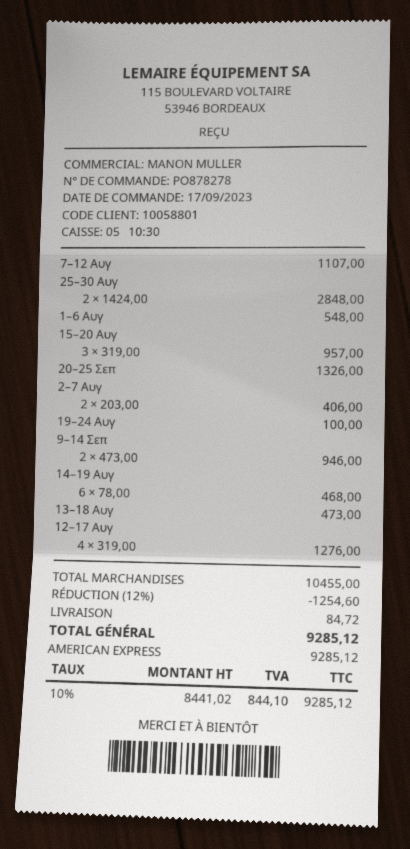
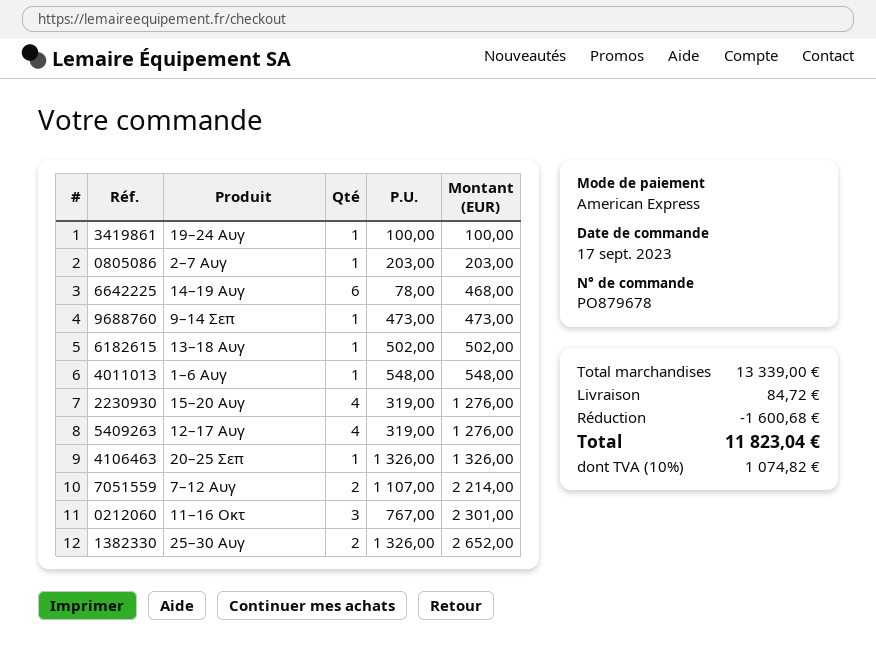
order number: PO878278 -> PO879678
7–12 Αυγ: 1 x 1107.00 = 1107.00 -> 2 x 1107.00 = 2214.00
25–30 Αυγ: 2 x 1424.00 = 2848.00 -> 2 x 1326.00 = 2652.00
15–20 Αυγ: 3 x 319.00 = 957.00 -> 4 x 319.00 = 1276.00
2–7 Αυγ: 2 x 203.00 = 406.00 -> 1 x 203.00 = 203.00
9–14 Σεπ: 2 x 473.00 = 946.00 -> 1 x 473.00 = 473.00
13–18 Αυγ: 1 x 473.00 = 473.00 -> 1 x 502.00 = 502.00
11–16 Οκτ: none -> 3 x 767.00 = 2301.00
subtotal: 10455.00 -> 13339.00
discount: 1254.60 -> 1600.68
tax: 10% = 844.10 -> 10% = 1074.82
total: 9285.12 -> 11823.04

